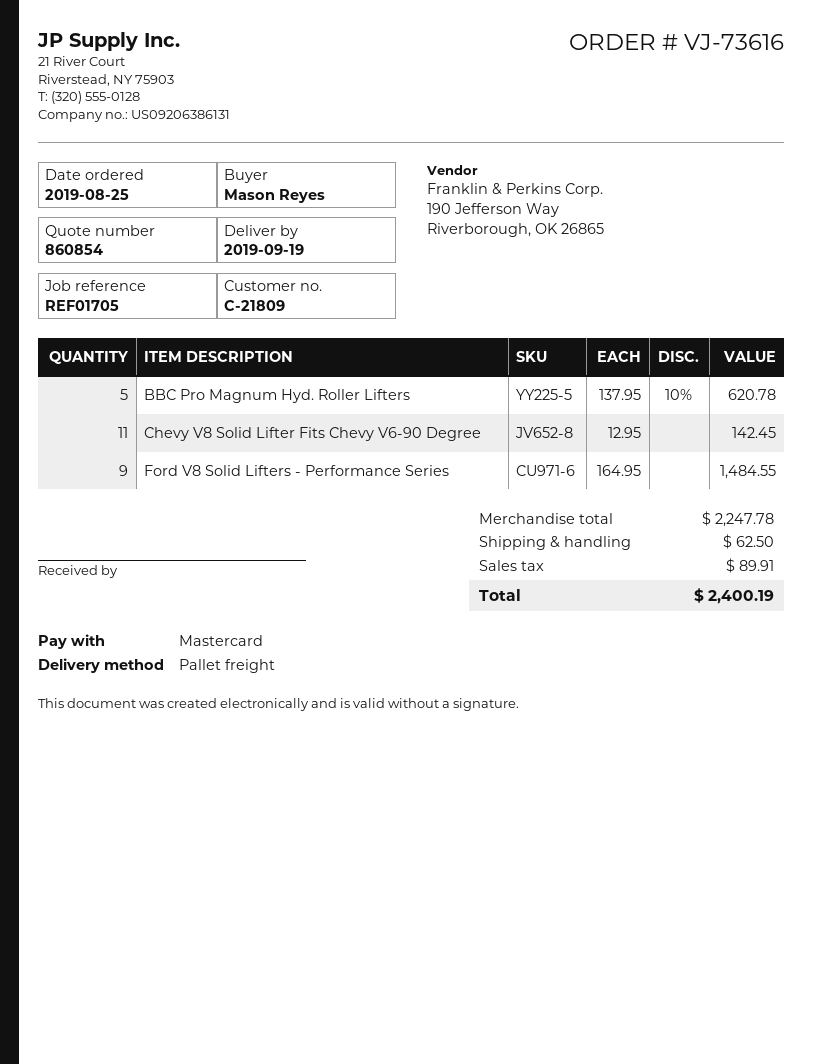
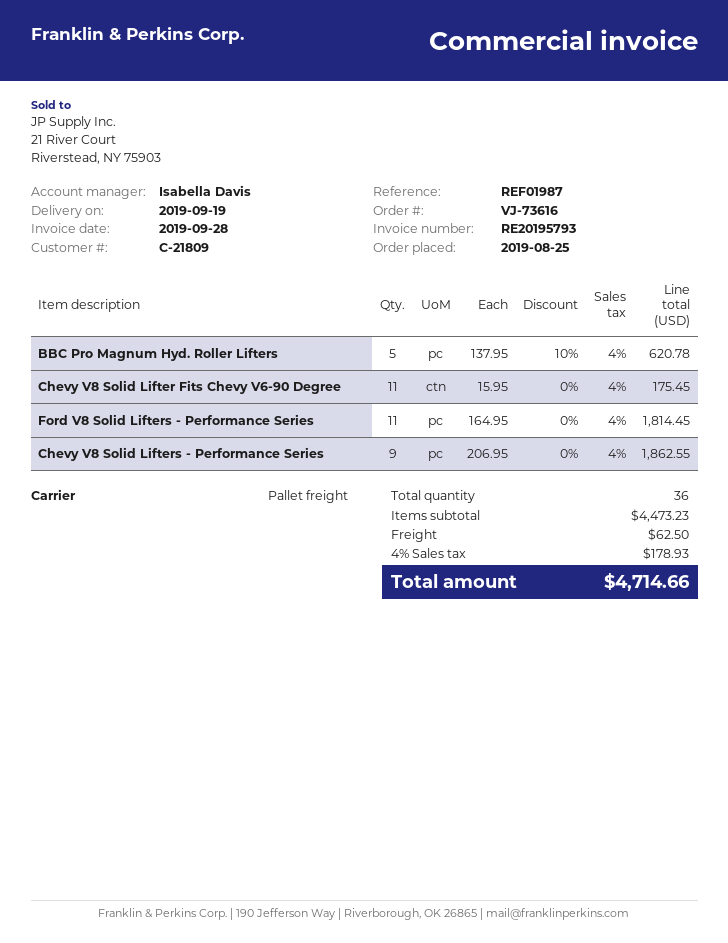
reference: REF01705 -> REF01987
Chevy V8 Solid Lifter Fits Chevy V6-90 Degree: 11 x 12.95 = 142.45 -> 11 x 15.95 = 175.45
Ford V8 Solid Lifters - Performance Series: 9 x 164.95 = 1484.55 -> 11 x 164.95 = 1814.45
Chevy V8 Solid Lifters - Performance Series: none -> 9 x 206.95 = 1862.55
subtotal: 2247.78 -> 4473.23
tax: 89.91 -> 178.93
total: 2400.19 -> 4714.66

